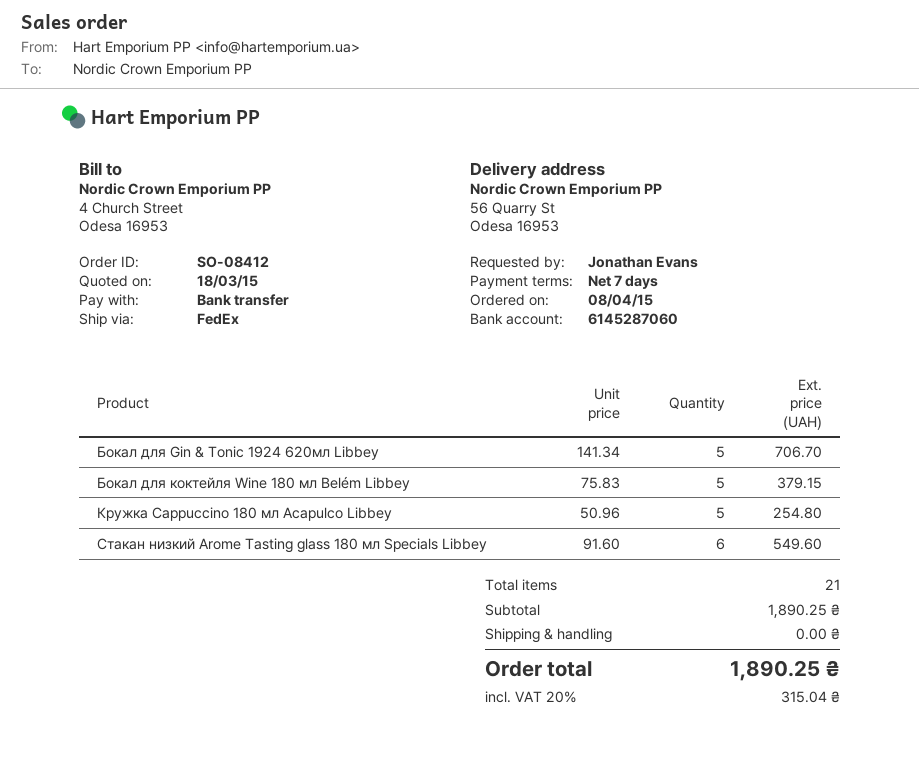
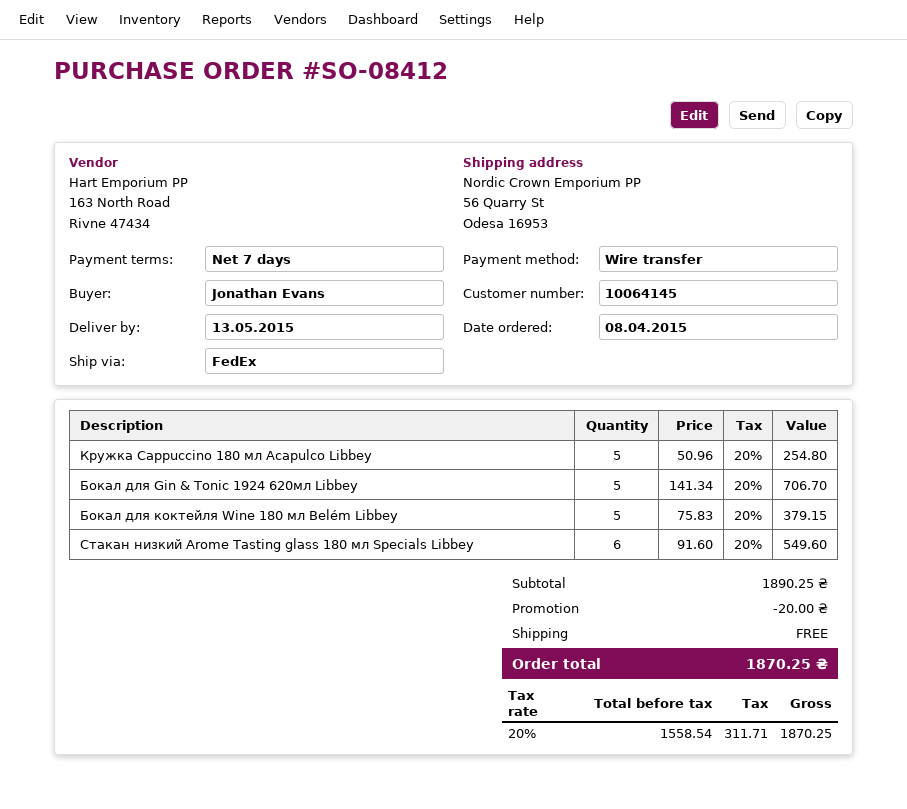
discount: none -> 20.00
tax: 20% = 315.04 -> 20% = 311.71
total: 1890.25 -> 1870.25

